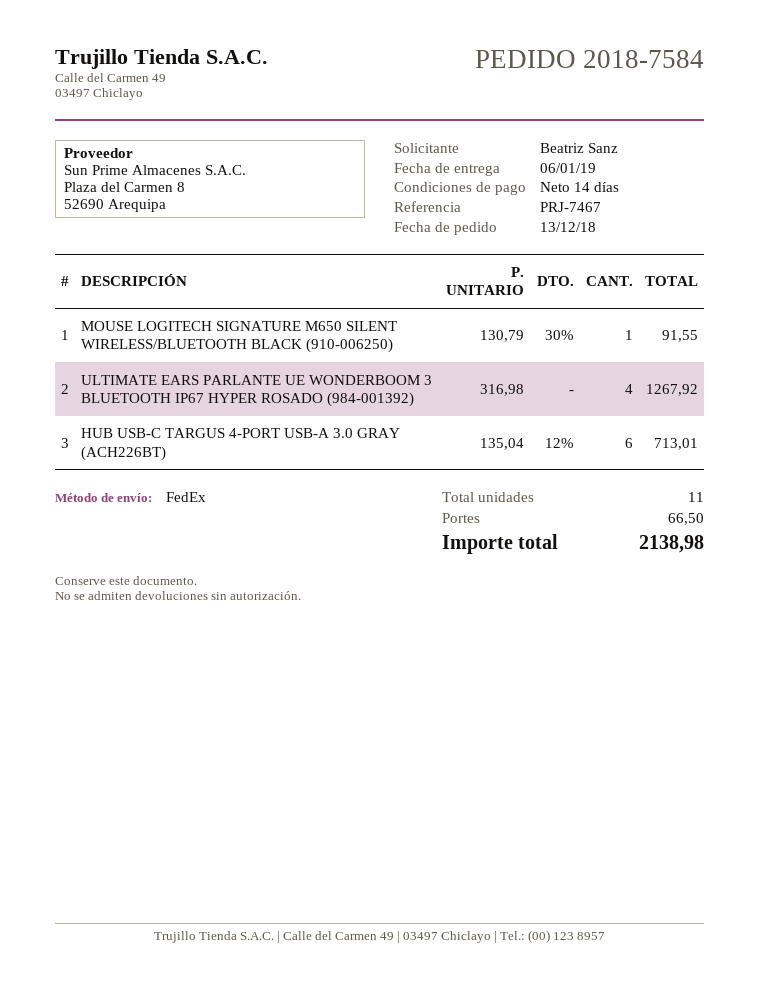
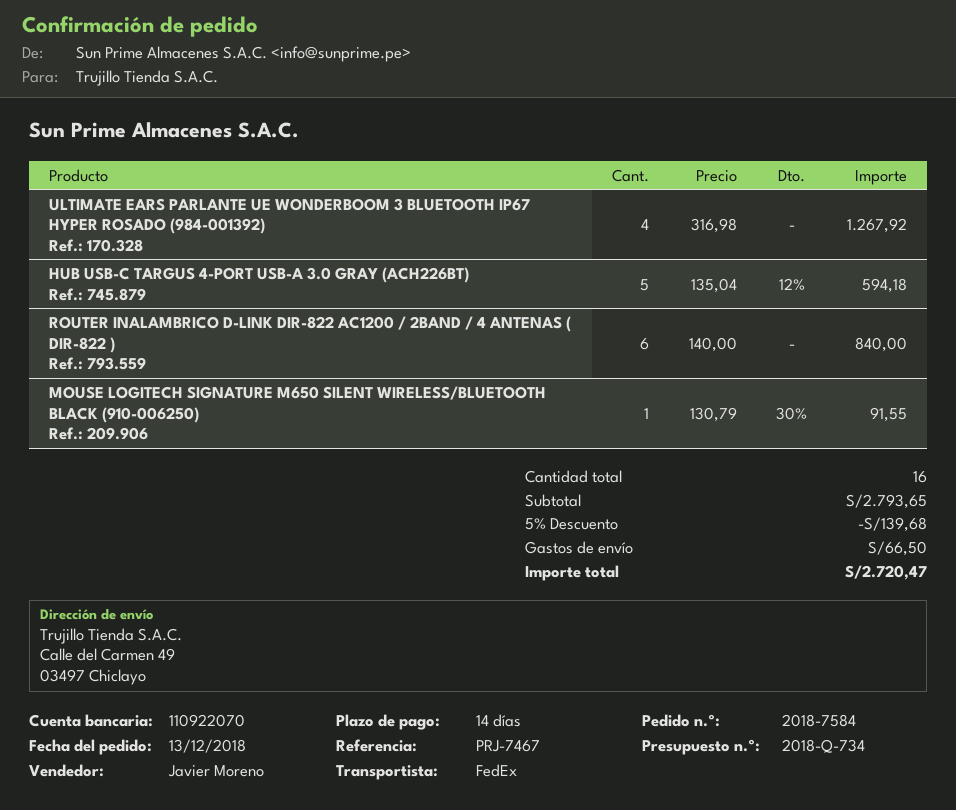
HUB USB-C TARGUS 4-PORT USB-A 3.0 GRAY (ACH226BT): 6 x 135.04 - 12% = 713.01 -> 5 x 135.04 - 12% = 594.18
ROUTER INALAMBRICO D-LINK DIR-822 AC1200 / 2BAND / 4 ANTENAS ( DIR-822 ): none -> 6 x 140.00 = 840.00
total quantity: 11 -> 16
discount: none -> 5% = 139.68
total: 2138.98 -> 2720.47

